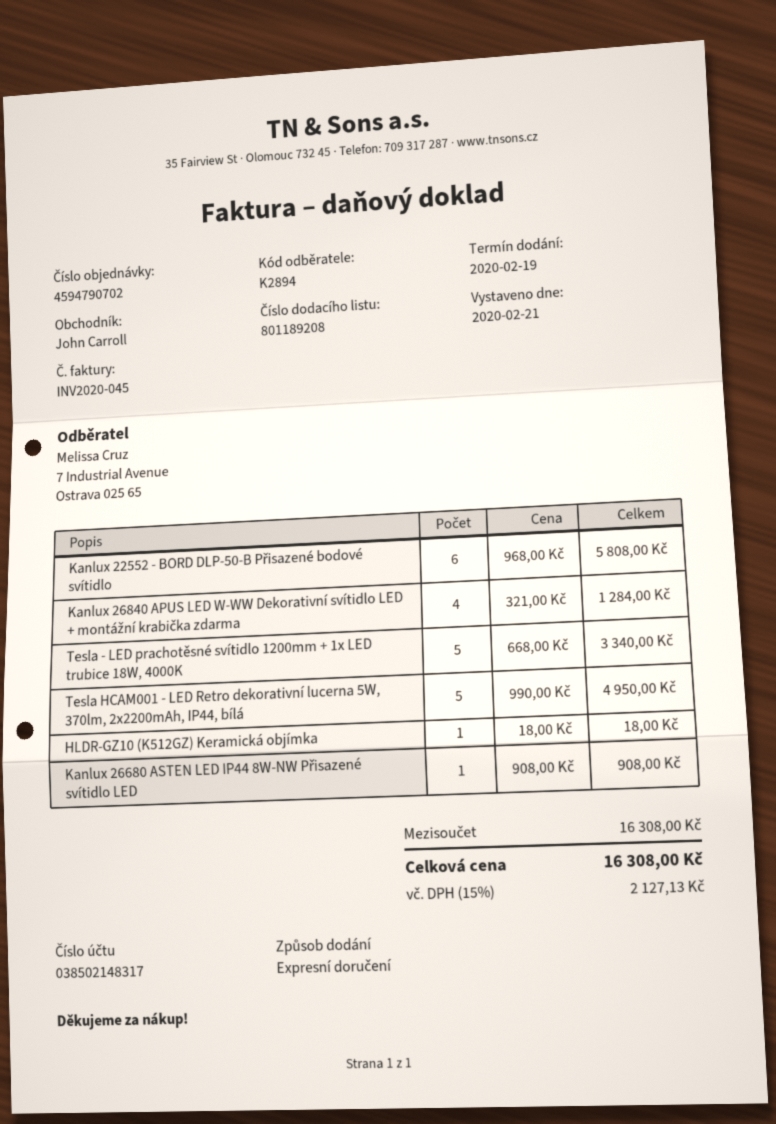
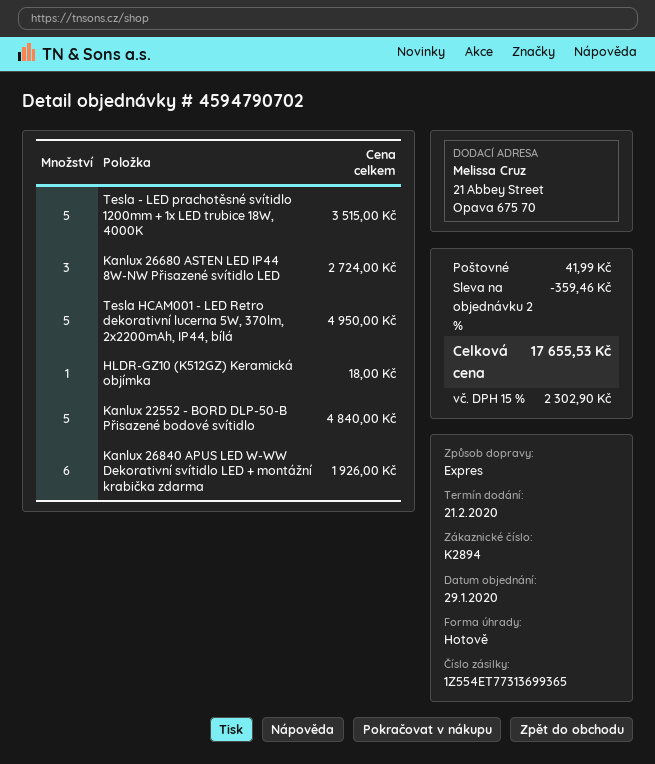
delivery date: 2020-02-19 -> 2020-02-21
Kanlux 22552 - BORD DLP-50-B Přisazené bodové svítidlo: 6 for 5808.00 -> 5 for 4840.00
Kanlux 26840 APUS LED W-WW Dekorativní svítidlo LED + montážní krabička zdarma: 4 for 1284.00 -> 6 for 1926.00
Tesla - LED prachotěsné svítidlo 1200mm + 1x LED trubice 18W, 4000K: 5 for 3340.00 -> 5 for 3515.00
Kanlux 26680 ASTEN LED IP44 8W-NW Přisazené svítidlo LED: 1 for 908.00 -> 3 for 2724.00
discount: none -> 2% = 359.46
shipping: none -> 41.99
tax: 15% = 2127.13 -> 15% = 2302.90
total: 16308.00 -> 17655.53

